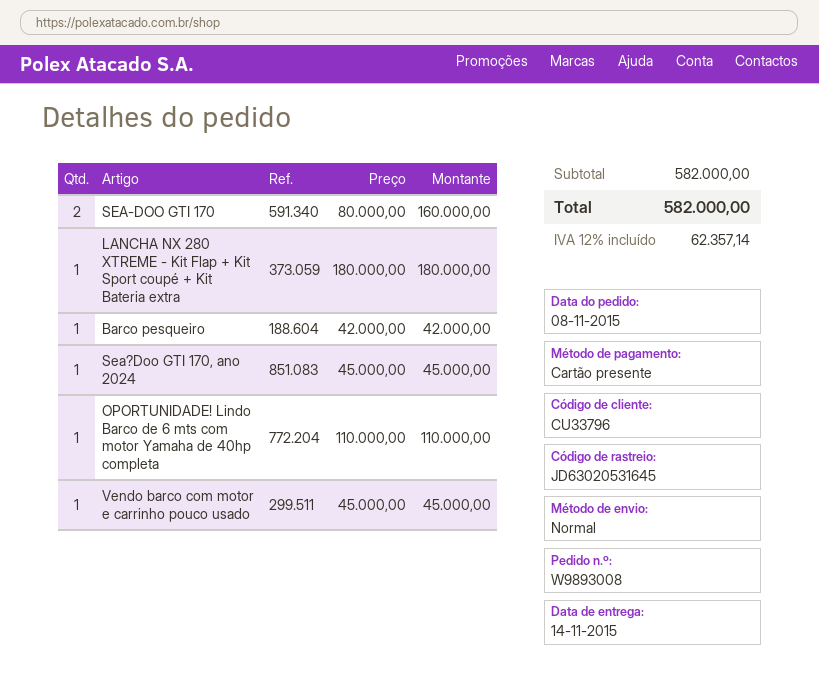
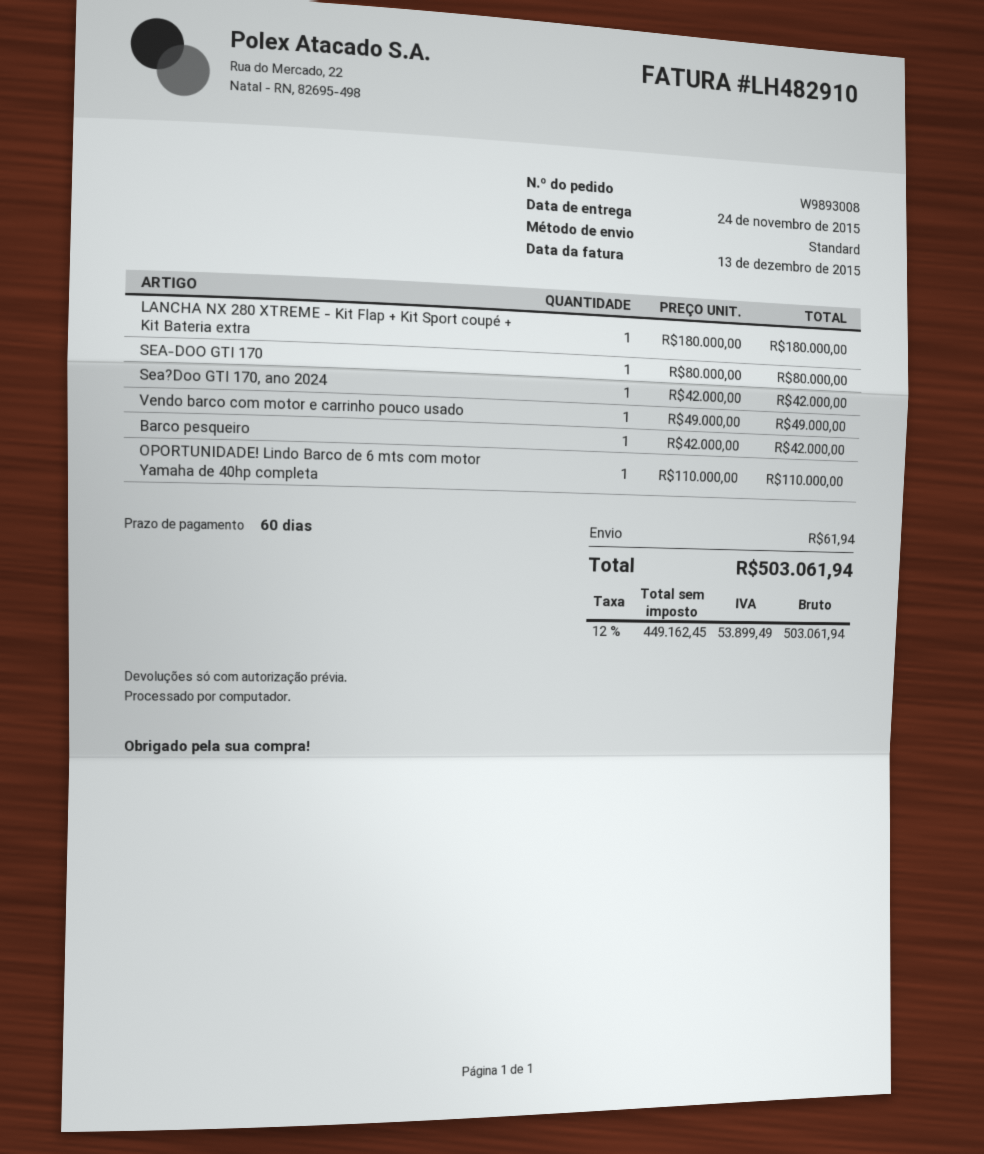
delivery date: 2015-11-14 -> 2015-11-24
SEA-DOO GTI 170: 2 x 80000.00 = 160000.00 -> 1 x 80000.00 = 80000.00
Sea?Doo GTI 170, ano 2024: 1 x 45000.00 = 45000.00 -> 1 x 42000.00 = 42000.00
Vendo barco com motor e carrinho pouco usado: 1 x 45000.00 = 45000.00 -> 1 x 49000.00 = 49000.00
shipping: none -> 61.94
tax: 12% = 62357.14 -> 12% = 53899.49
total: 582000.00 -> 503061.94

